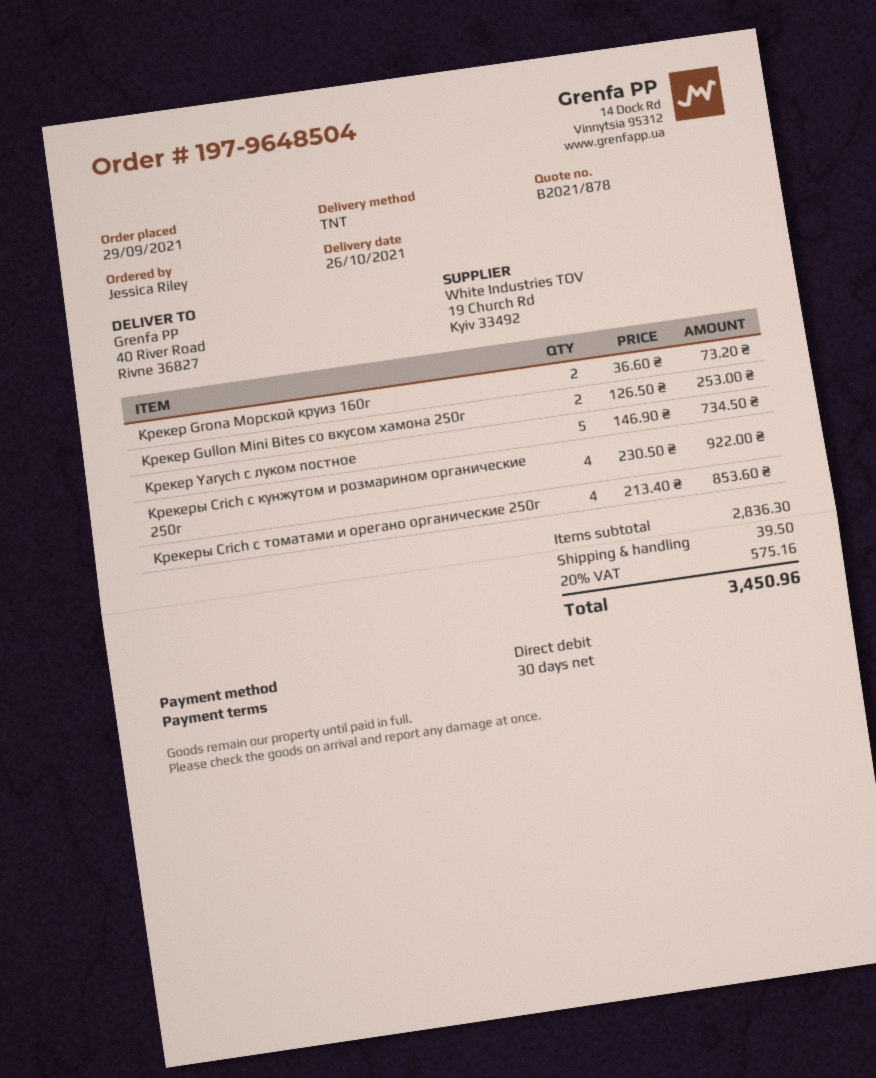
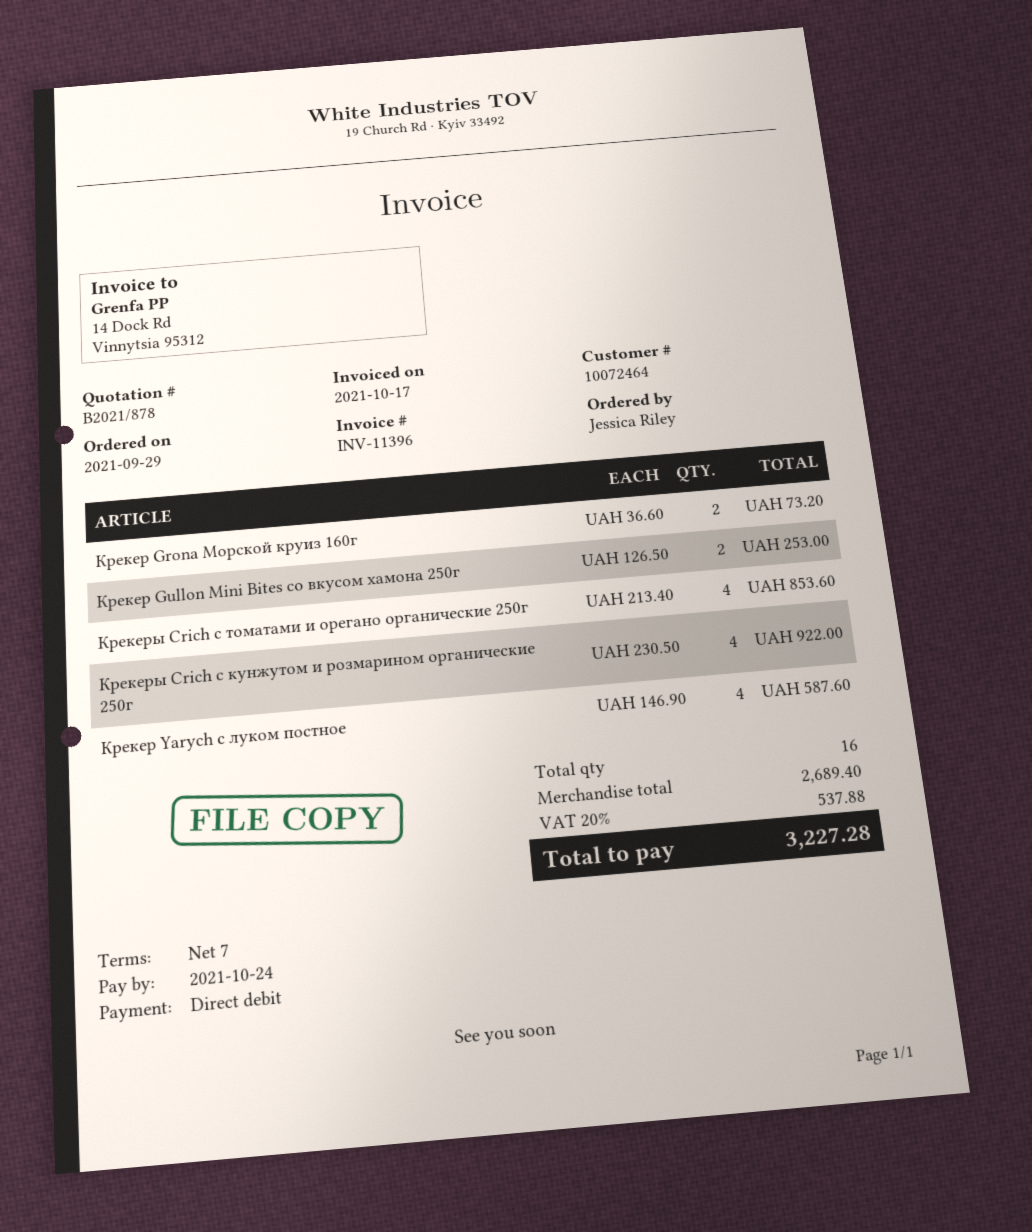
payment terms: 30 days -> 7 days
Крекер Yarych с луком постное: 5 x 146.90 = 734.50 -> 4 x 146.90 = 587.60
subtotal: 2836.30 -> 2689.40
shipping: 39.50 -> none
tax: 20% = 575.16 -> 20% = 537.88
total: 3450.96 -> 3227.28

